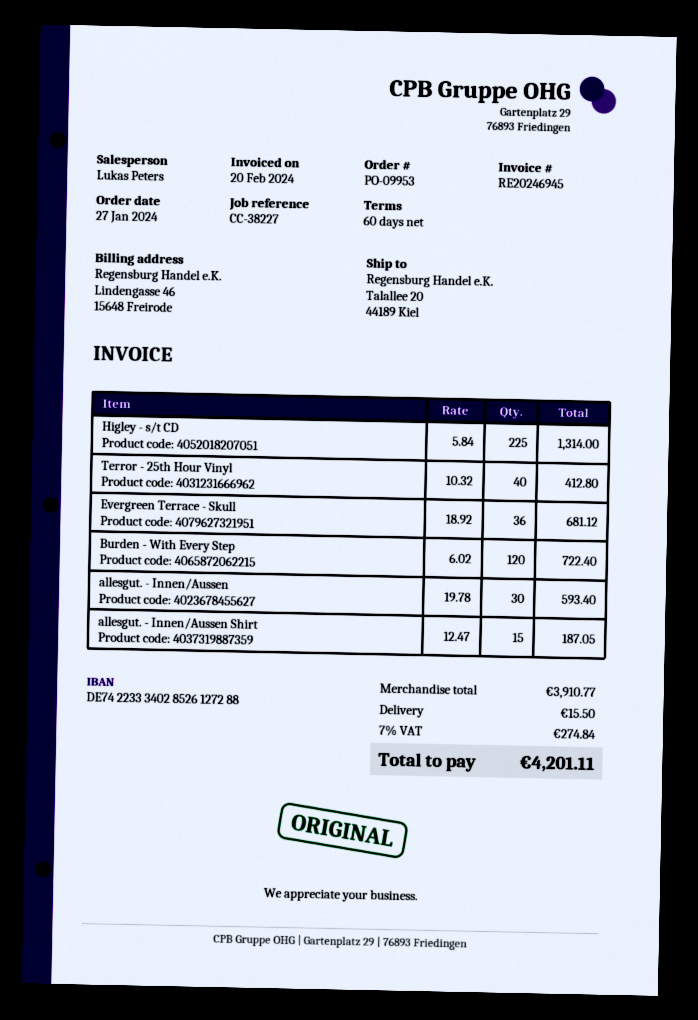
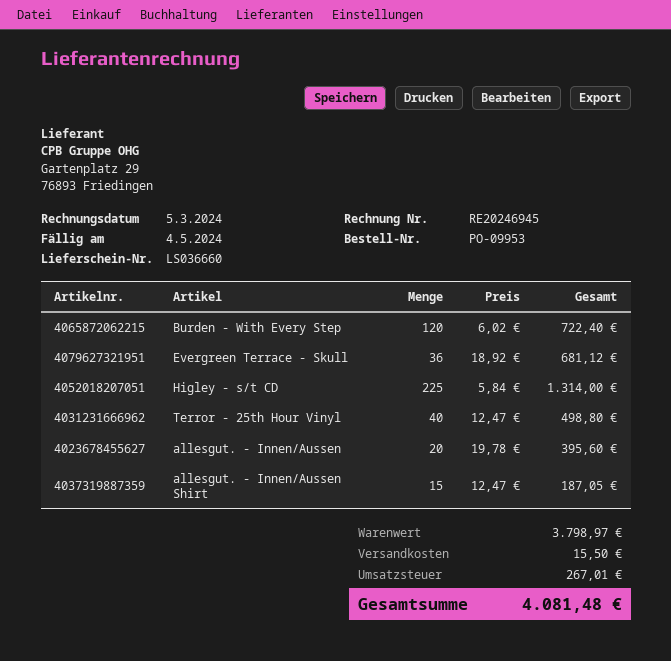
invoice date: 2024-02-20 -> 2024-03-05
Terror - 25th Hour Vinyl: 40 x 10.32 = 412.80 -> 40 x 12.47 = 498.80
allesgut. - Innen/Aussen: 30 x 19.78 = 593.40 -> 20 x 19.78 = 395.60
subtotal: 3910.77 -> 3798.97
tax: 274.84 -> 267.01
total: 4201.11 -> 4081.48

